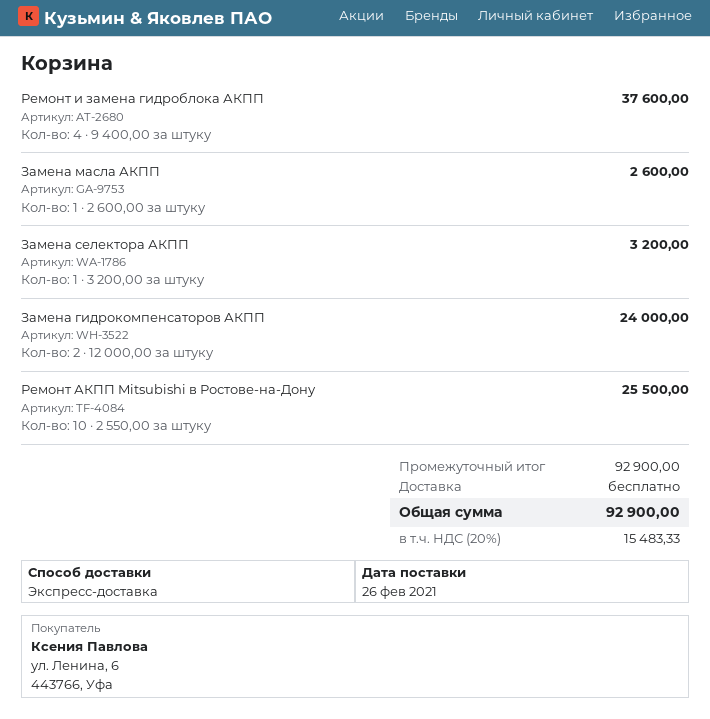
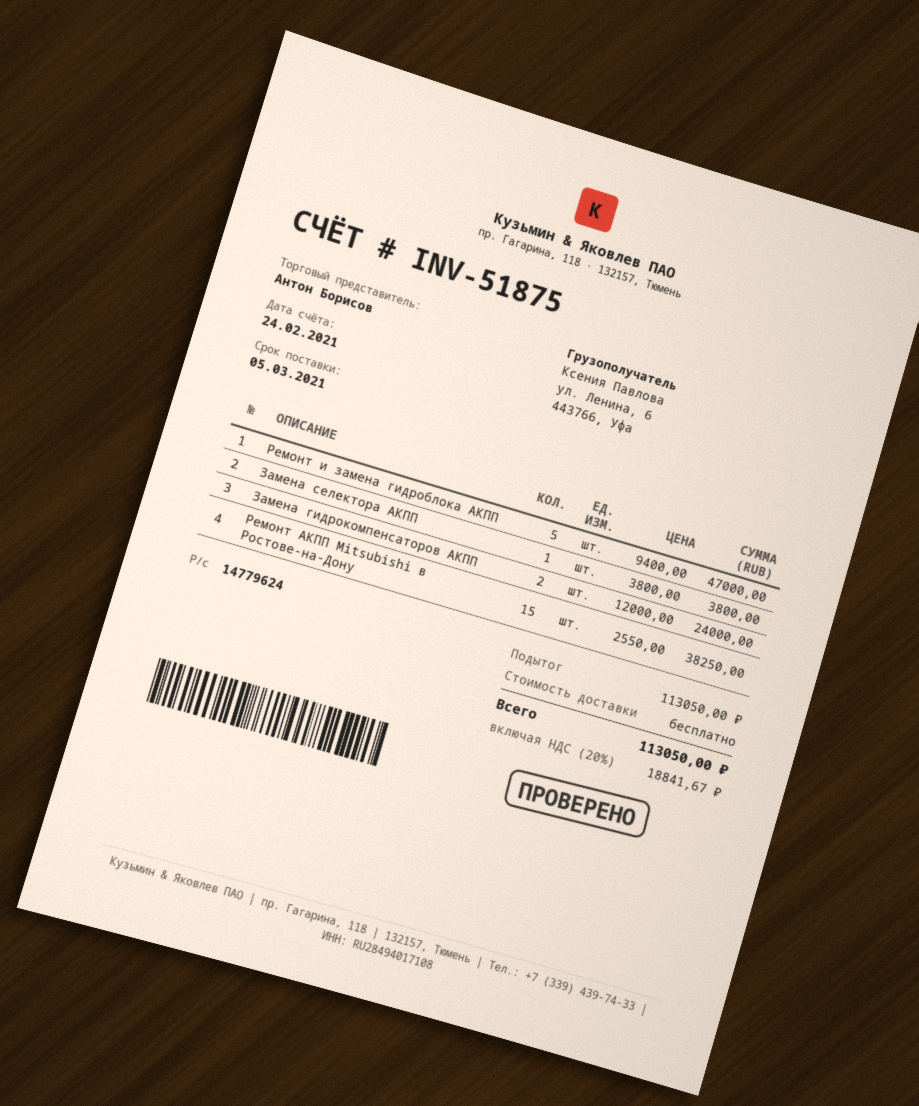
delivery date: 2021-02-26 -> 2021-03-05
Ремонт и замена гидроблока АКПП: 4 x 9400.00 = 37600.00 -> 5 x 9400.00 = 47000.00
Замена масла АКПП: 1 x 2600.00 = 2600.00 -> none
Замена селектора АКПП: 1 x 3200.00 = 3200.00 -> 1 x 3800.00 = 3800.00
Ремонт АКПП Mitsubishi в Ростове-на-Дону: 10 x 2550.00 = 25500.00 -> 15 x 2550.00 = 38250.00
subtotal: 92900.00 -> 113050.00
tax: 20% = 15483.33 -> 20% = 18841.67
total: 92900.00 -> 113050.00

